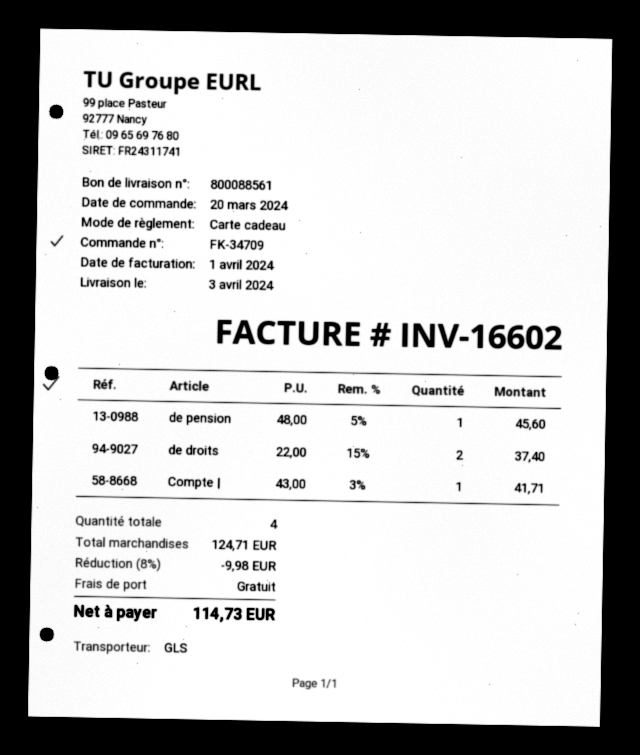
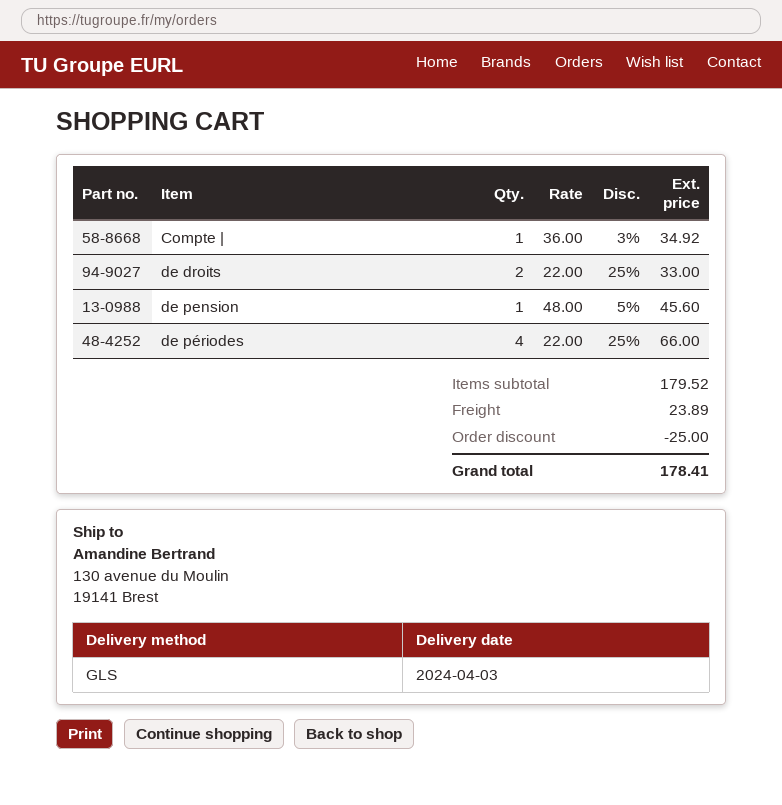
de droits: 2 x 22.00 - 15% = 37.40 -> 2 x 22.00 - 25% = 33.00
Compte |: 1 x 43.00 - 3% = 41.71 -> 1 x 36.00 - 3% = 34.92
de périodes: none -> 4 x 22.00 - 25% = 66.00
subtotal: 124.71 -> 179.52
discount: 9.98 -> 25.00
shipping: 0.00 -> 23.89
total: 114.73 -> 178.41

